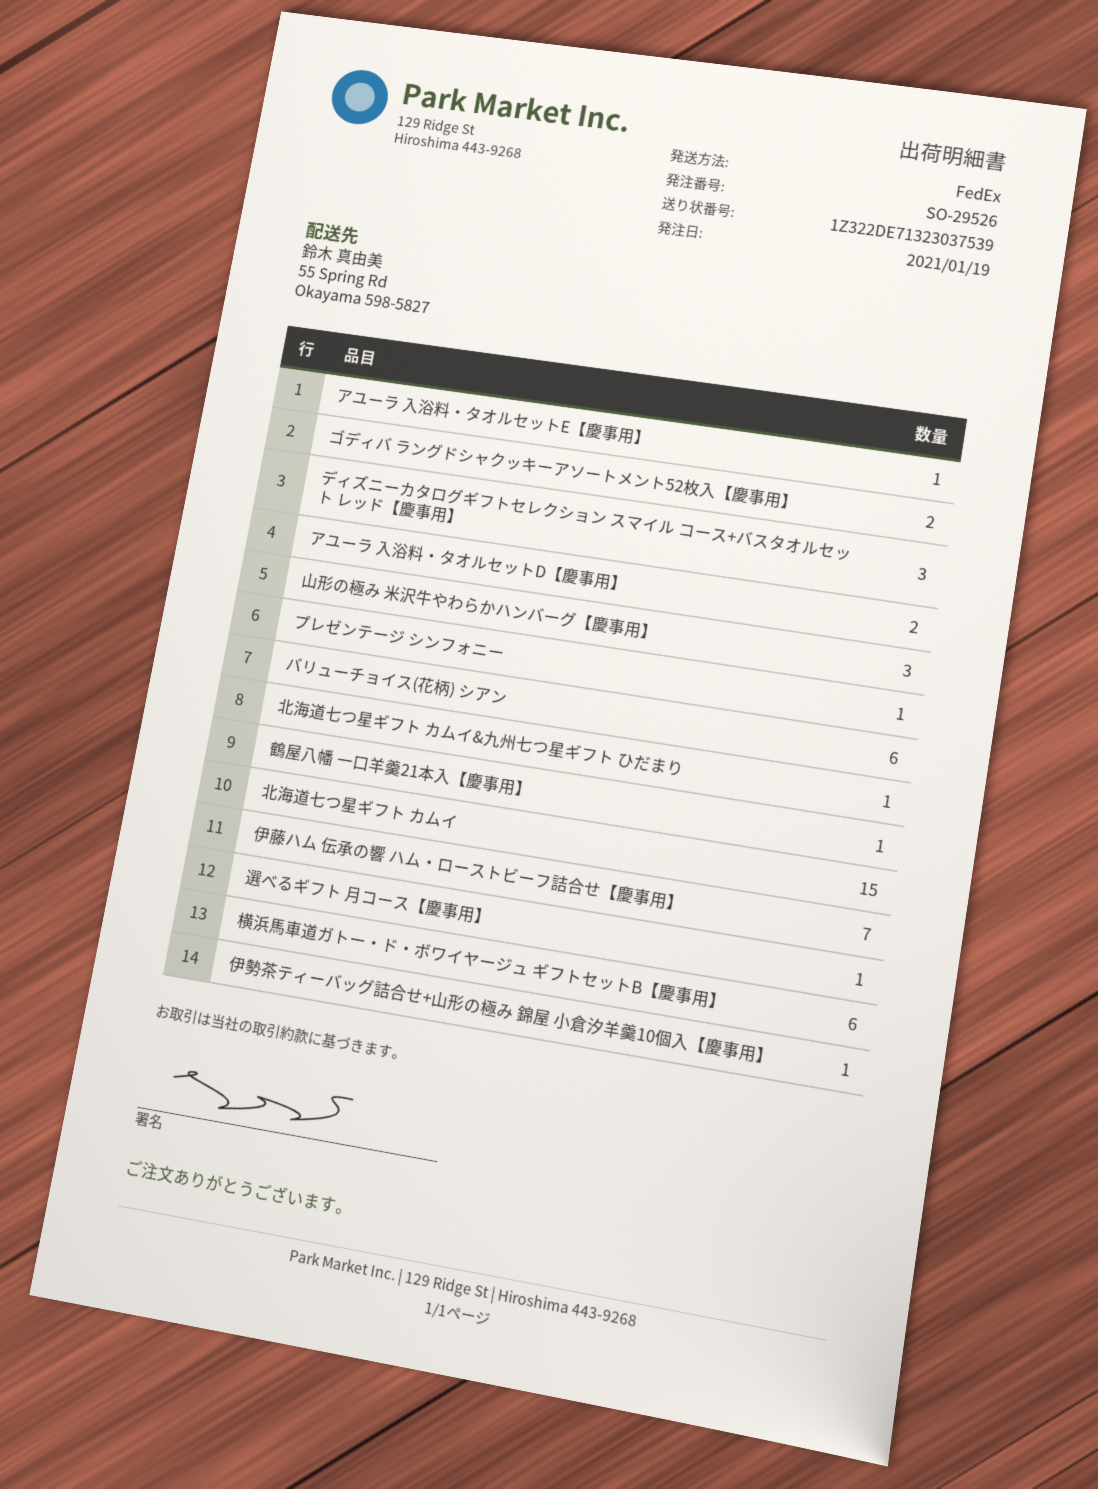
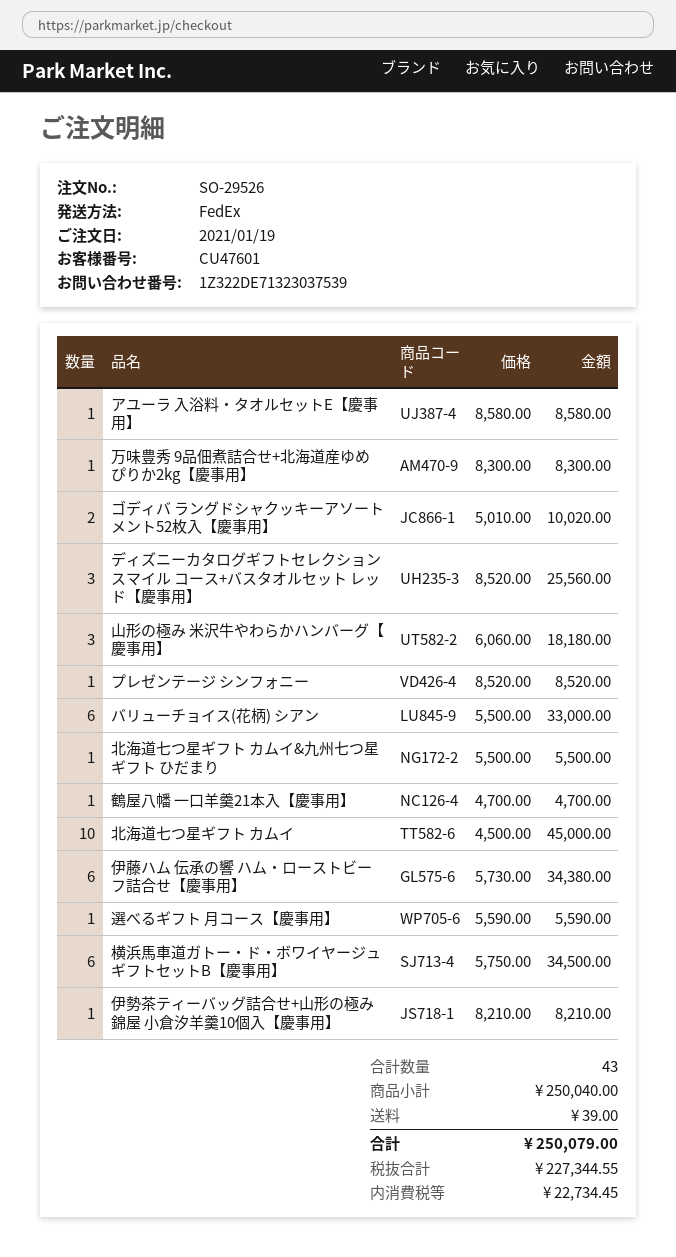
アユーラ 入浴料・タオルセットD【慶事用】: 2 -> none
北海道七つ星ギフト カムイ: 15 -> 10
伊藤ハム 伝承の響 ハム・ローストビーフ詰合せ【慶事用】: 7 -> 6
万味豊秀 9品佃煮詰合せ+北海道産ゆめぴりか2kg【慶事用】: none -> 1

